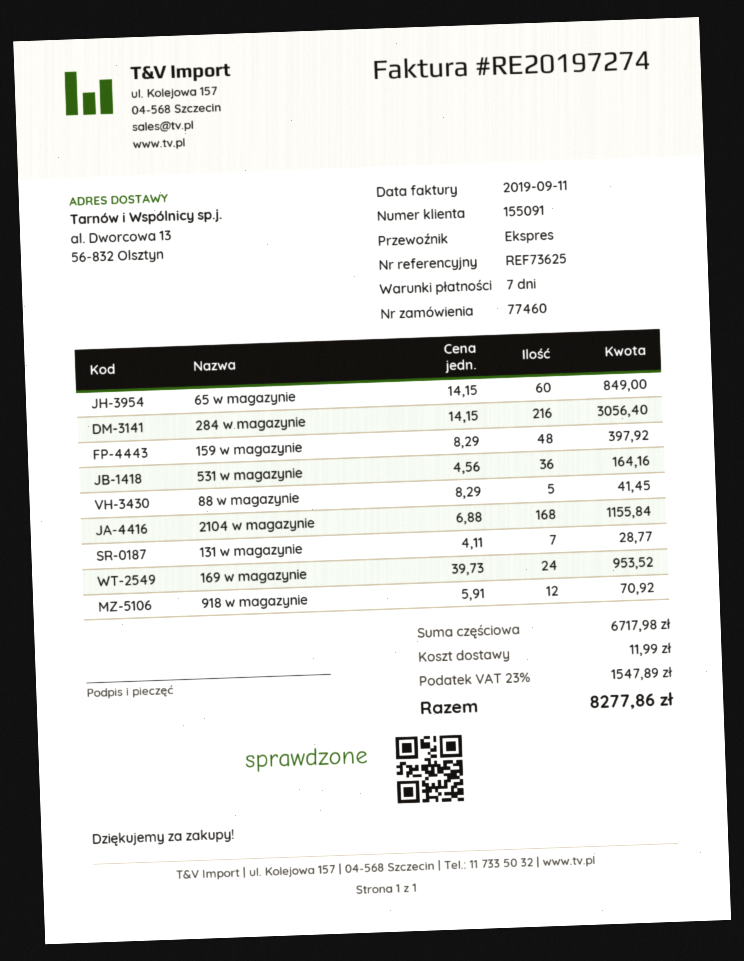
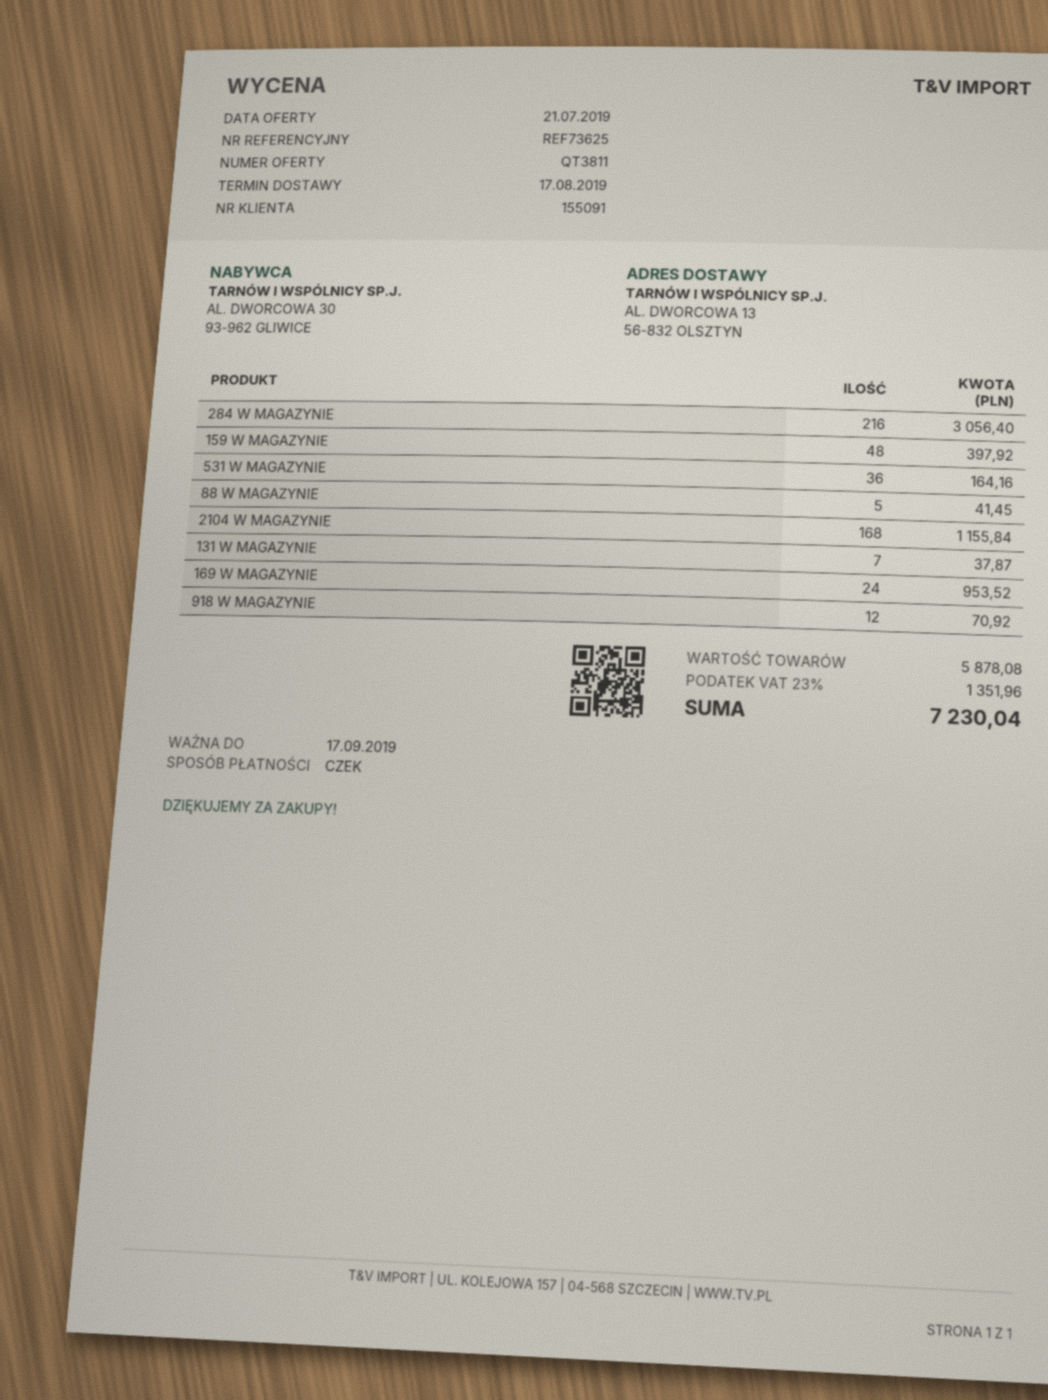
65 w magazynie: 60 for 849.00 -> none
131 w magazynie: 7 for 28.77 -> 7 for 37.87
subtotal: 6717.98 -> 5878.08
shipping: 11.99 -> none
tax: 23% = 1547.89 -> 23% = 1351.96
total: 8277.86 -> 7230.04

